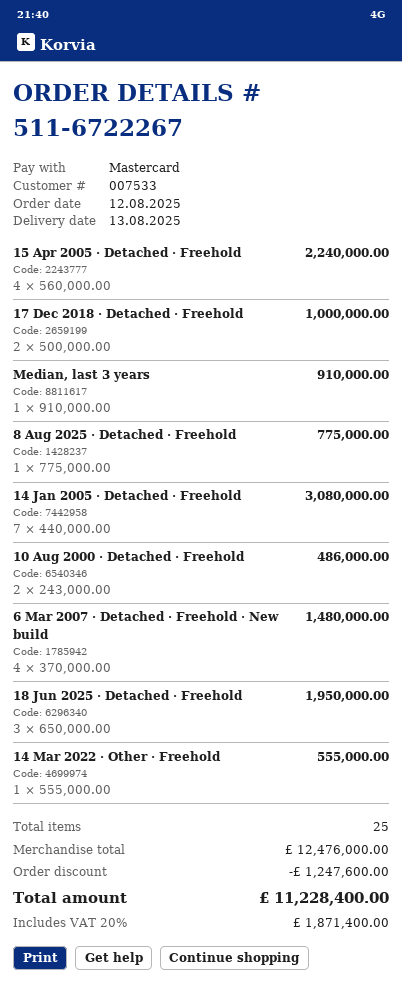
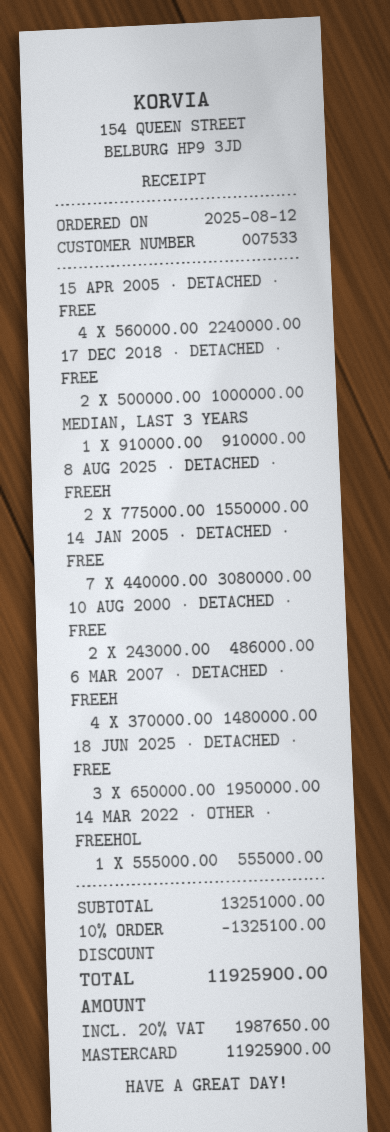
8 Aug 2025 · Detached · Freehold: 1 x 775000.00 = 775000.00 -> 2 x 775000.00 = 1550000.00
subtotal: 12476000.00 -> 13251000.00
discount: 1247600.00 -> 1325100.00
tax: 20% = 1871400.00 -> 20% = 1987650.00
total: 11228400.00 -> 11925900.00

